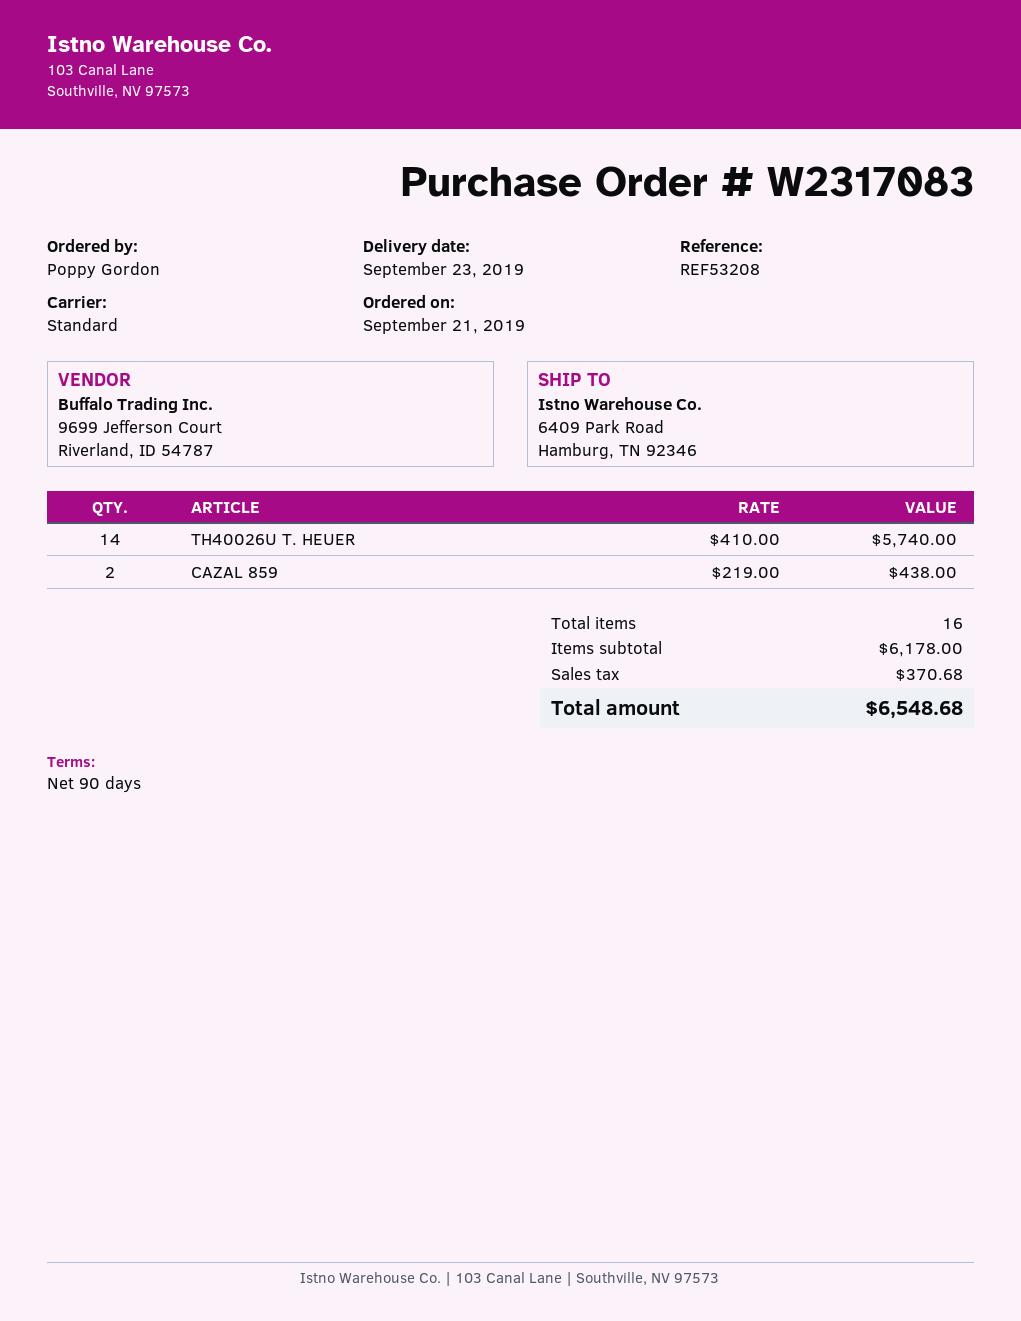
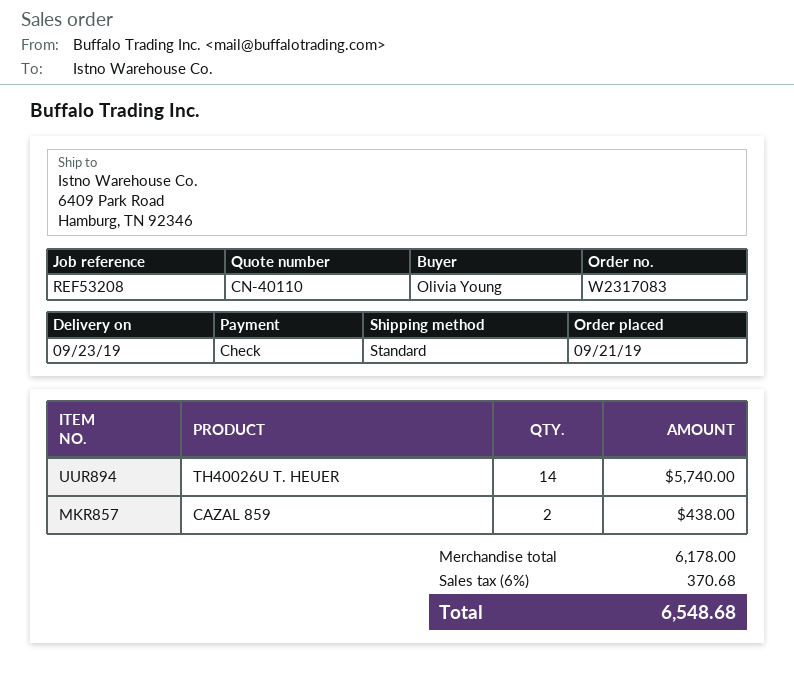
ordered by: Poppy Gordon -> Olivia Young

